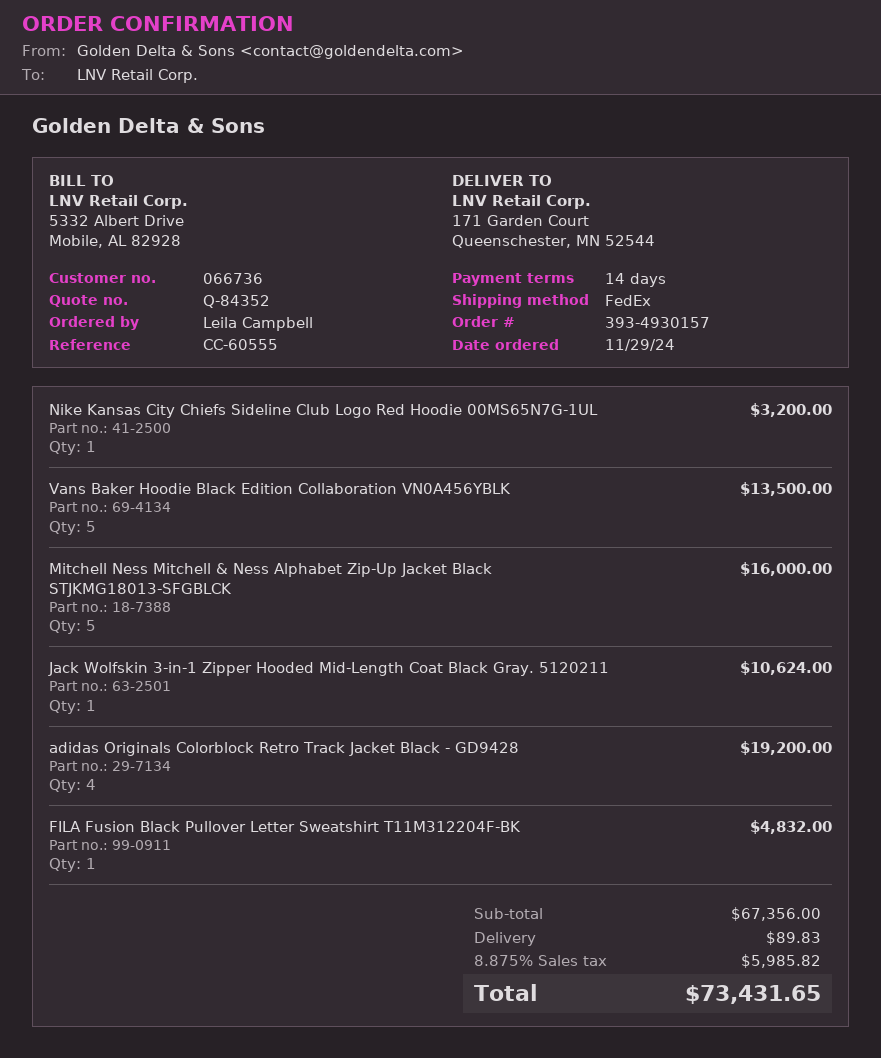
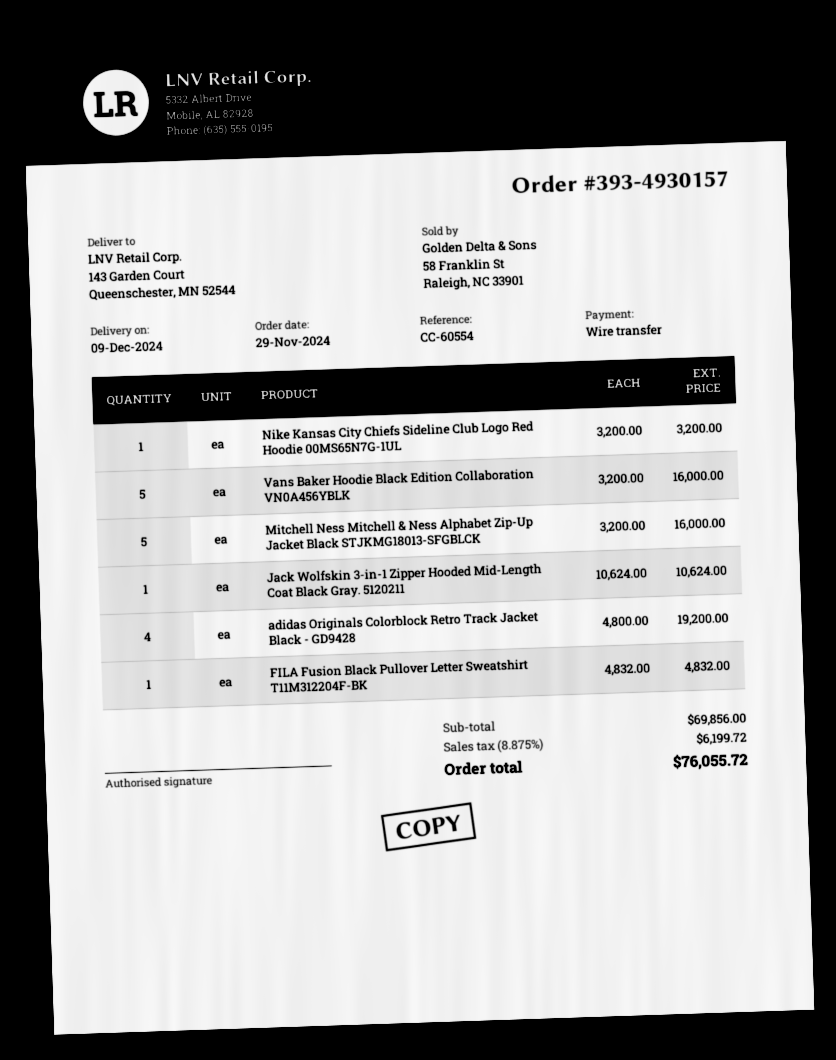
reference: CC-60555 -> CC-60554
ship to: 171 Garden Court, Queenschester, MN 52544 -> 143 Garden Court, Queenschester, MN 52544
Vans Baker Hoodie Black Edition Collaboration VN0A456YBLK: 5 for 13500.00 -> 5 for 16000.00
subtotal: 67356.00 -> 69856.00
shipping: 89.83 -> none
tax: 8.875% = 5985.82 -> 8.875% = 6199.72
total: 73431.65 -> 76055.72

